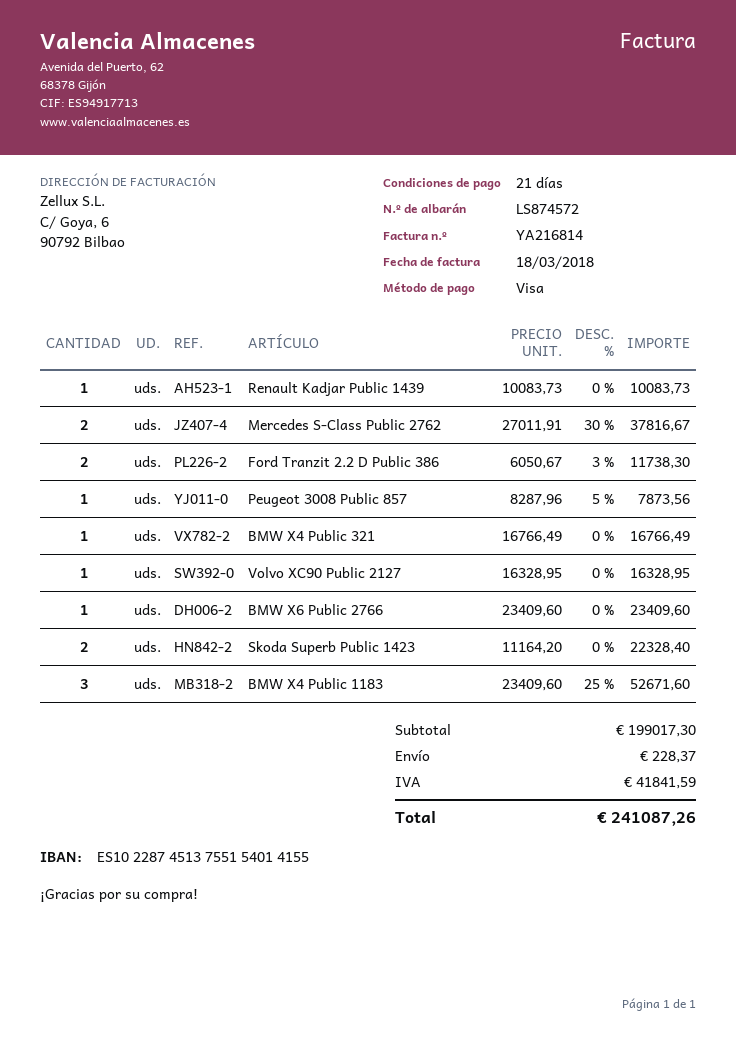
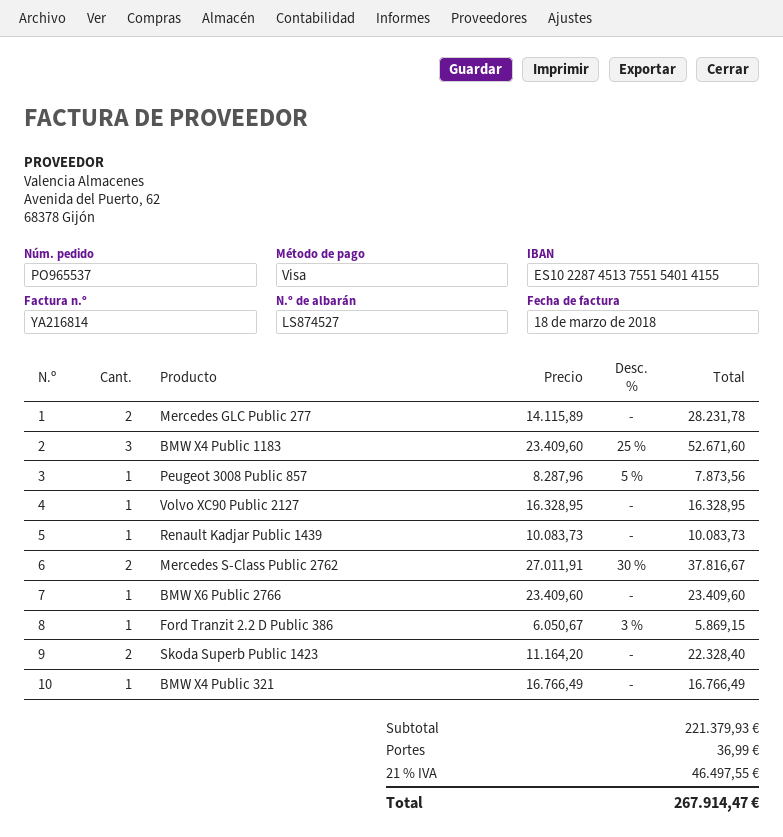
delivery note number: LS874572 -> LS874527
Ford Tranzit 2.2 D Public 386: 2 x 6050.67 - 3% = 11738.30 -> 1 x 6050.67 - 3% = 5869.15
Mercedes GLC Public 277: none -> 2 x 14115.89 = 28231.78
subtotal: 199017.30 -> 221379.93
shipping: 228.37 -> 36.99
tax: 41841.59 -> 46497.55
total: 241087.26 -> 267914.47

